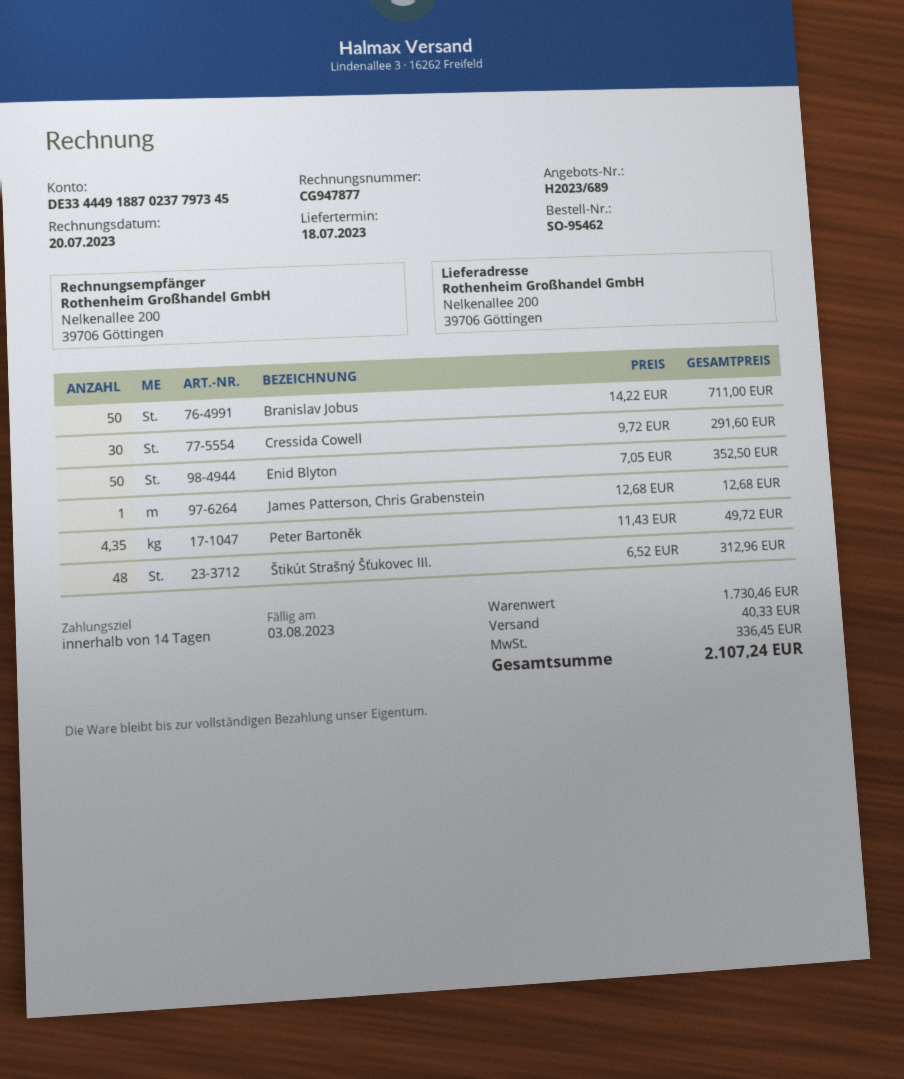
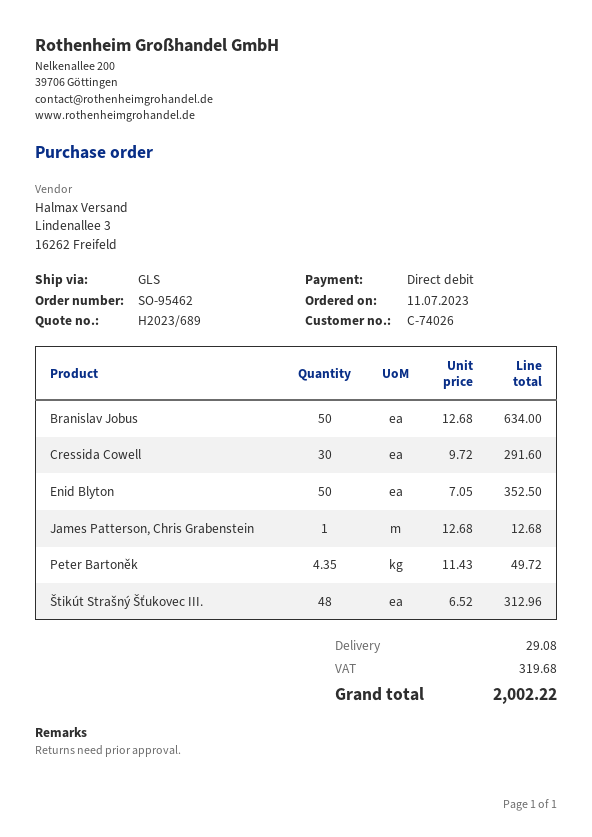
Branislav Jobus: 50 x 14.22 = 711.00 -> 50 x 12.68 = 634.00
shipping: 40.33 -> 29.08
tax: 336.45 -> 319.68
total: 2107.24 -> 2002.22

